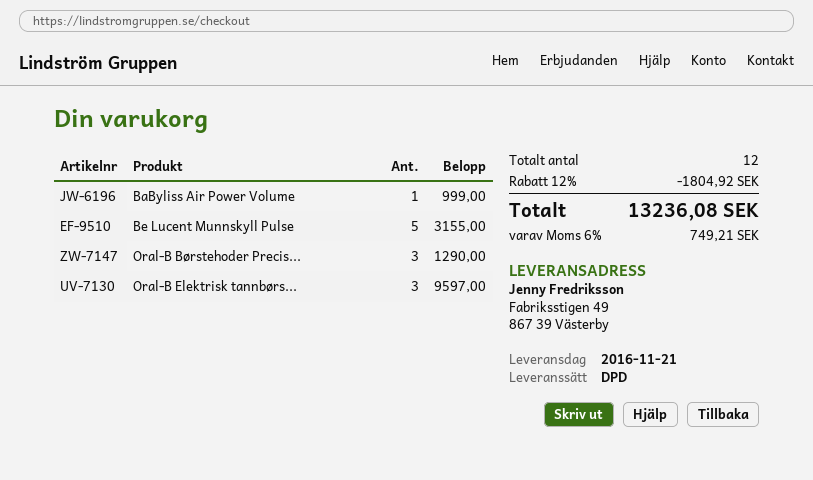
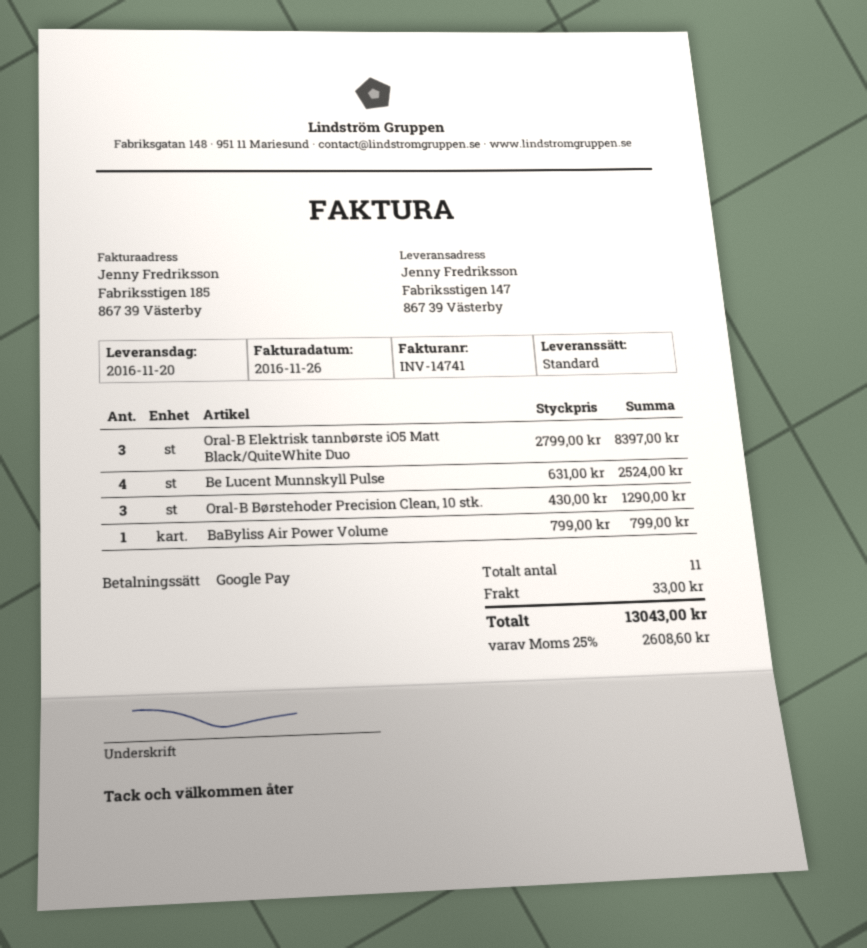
delivery date: 2016-11-21 -> 2016-11-20
shipping method: DPD -> standard
ship to: Fabriksstigen 49, 867 39 Västerby -> Fabriksstigen 147, 867 39 Västerby
BaByliss Air Power Volume: 1 for 999.00 -> 1 for 799.00
Be Lucent Munnskyll Pulse: 5 for 3155.00 -> 4 for 2524.00
Oral-B Elektrisk tannbørs...: 3 for 9597.00 -> 3 for 8397.00
total quantity: 12 -> 11
discount: 12% = 1804.92 -> none
shipping: none -> 33.00
tax: 6% = 749.21 -> 25% = 2608.60
total: 13236.08 -> 13043.00

